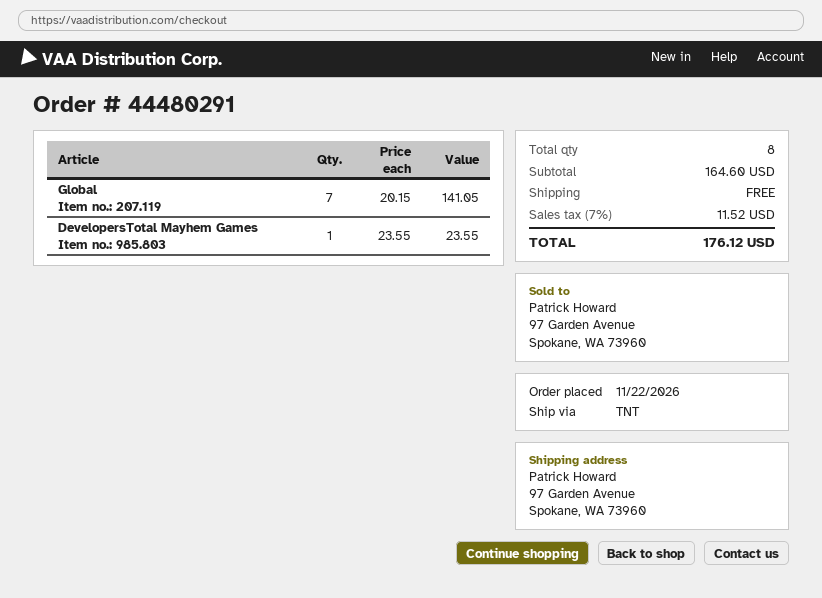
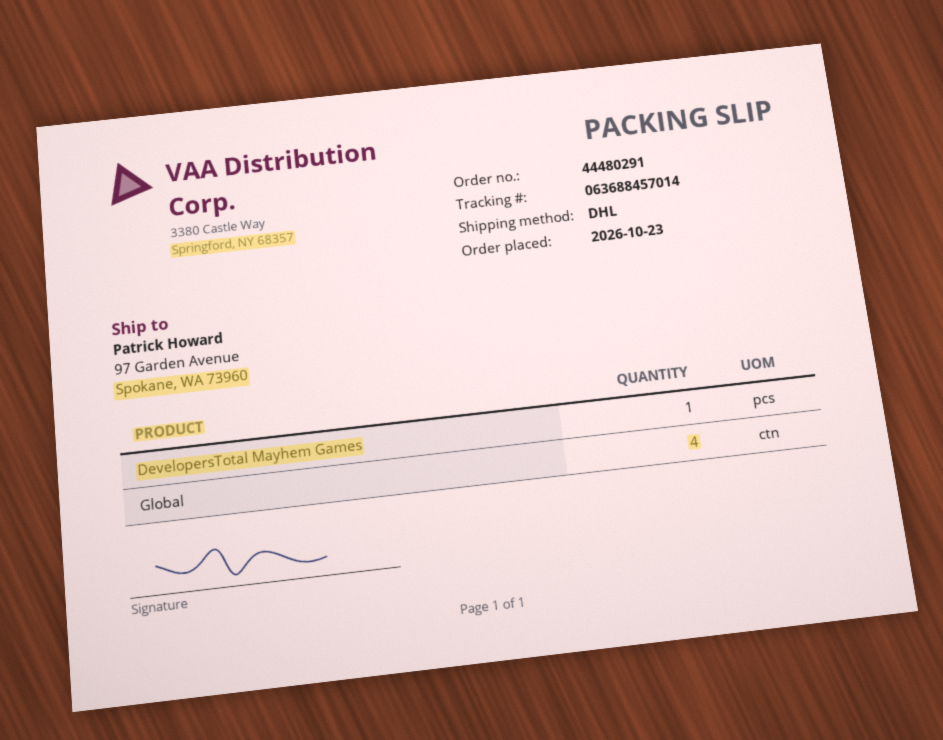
order date: 2026-11-22 -> 2026-10-23
shipping method: TNT -> DHL
Global: 7 -> 4

